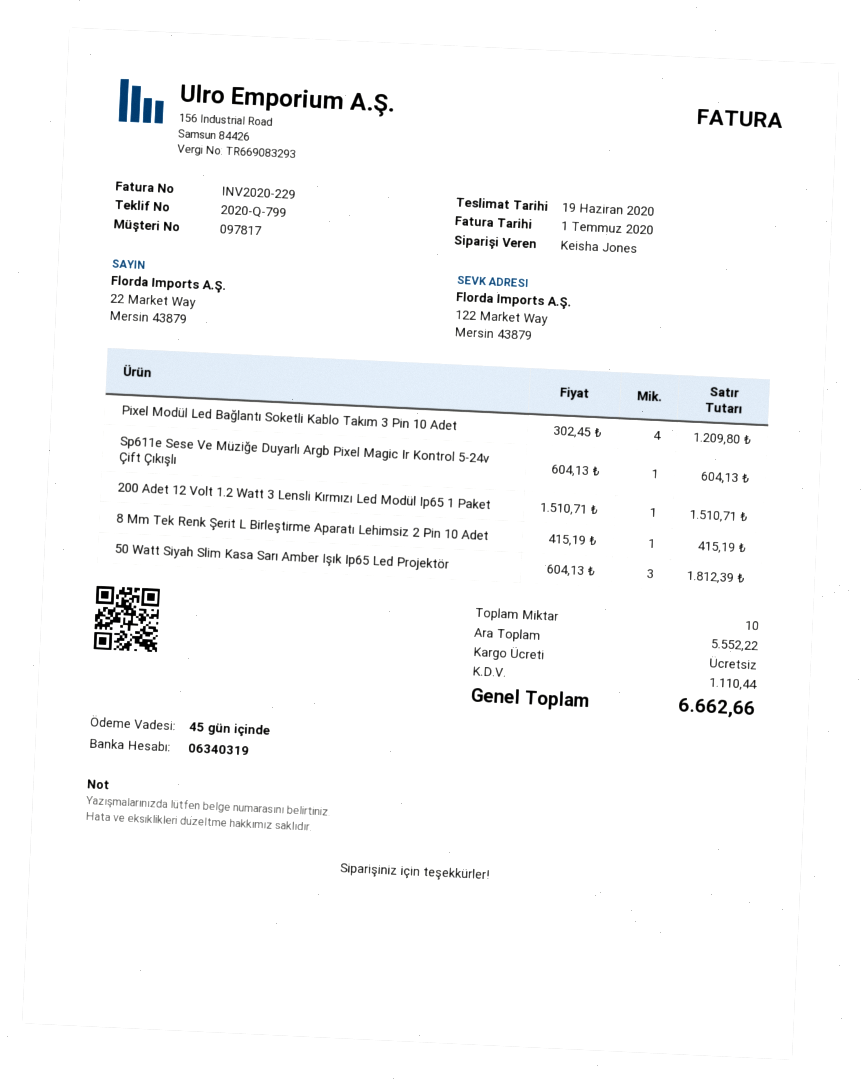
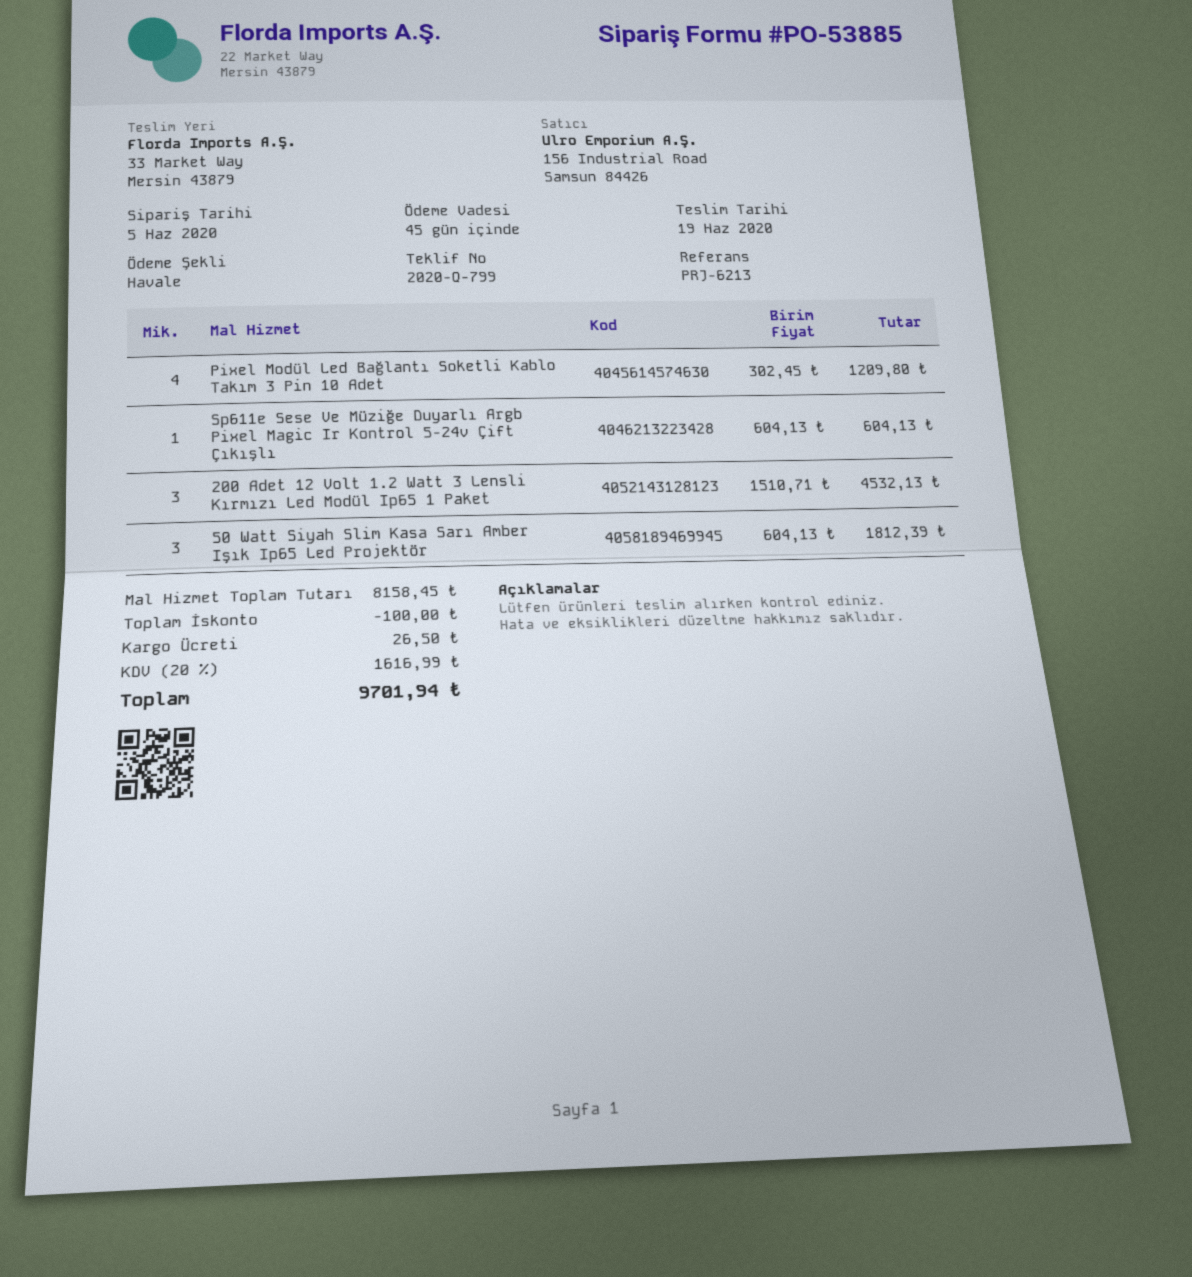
ship to: 122 Market Way, Mersin 43879 -> 33 Market Way, Mersin 43879
200 Adet 12 Volt 1.2 Watt 3 Lensli Kırmızı Led Modül Ip65 1 Paket: 1 x 1510.71 = 1510.71 -> 3 x 1510.71 = 4532.13
8 Mm Tek Renk Şerit L Birleştirme Aparatı Lehimsiz 2 Pin 10 Adet: 1 x 415.19 = 415.19 -> none
subtotal: 5552.22 -> 8158.45
discount: none -> 100.00
shipping: 0.00 -> 26.50
tax: 1110.44 -> 1616.99
total: 6662.66 -> 9701.94

